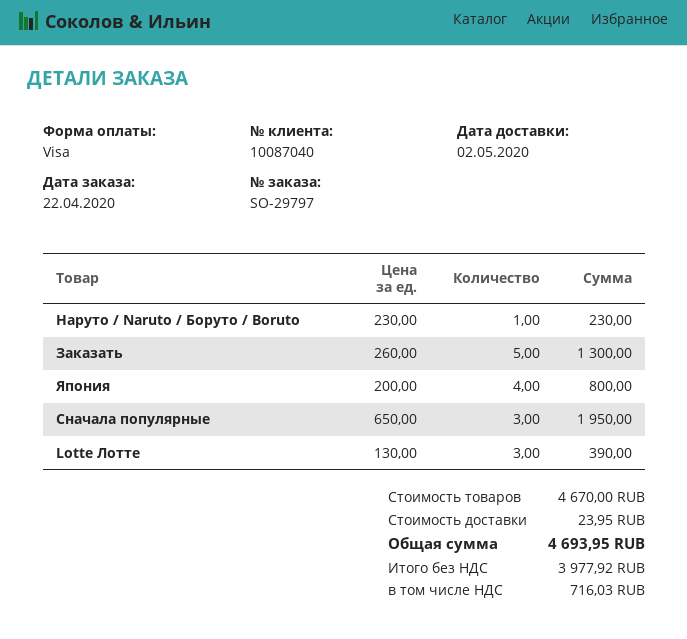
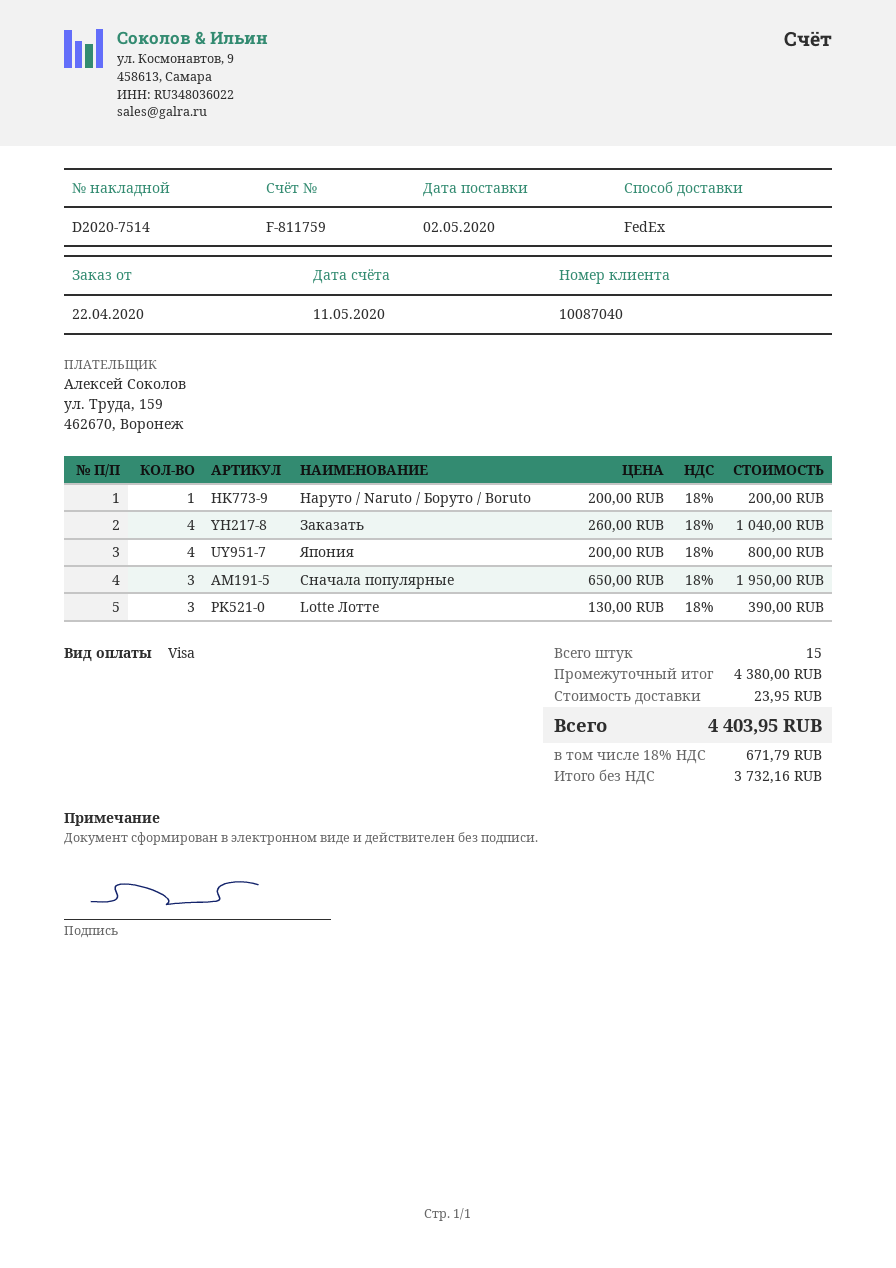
Наруто / Naruto / Боруто / Boruto: 1 x 230.00 = 230.00 -> 1 x 200.00 = 200.00
Заказать: 5 x 260.00 = 1300.00 -> 4 x 260.00 = 1040.00
subtotal: 4670.00 -> 4380.00
net: 3977.92 -> 3732.16
tax: 716.03 -> 671.79
total: 4693.95 -> 4403.95

